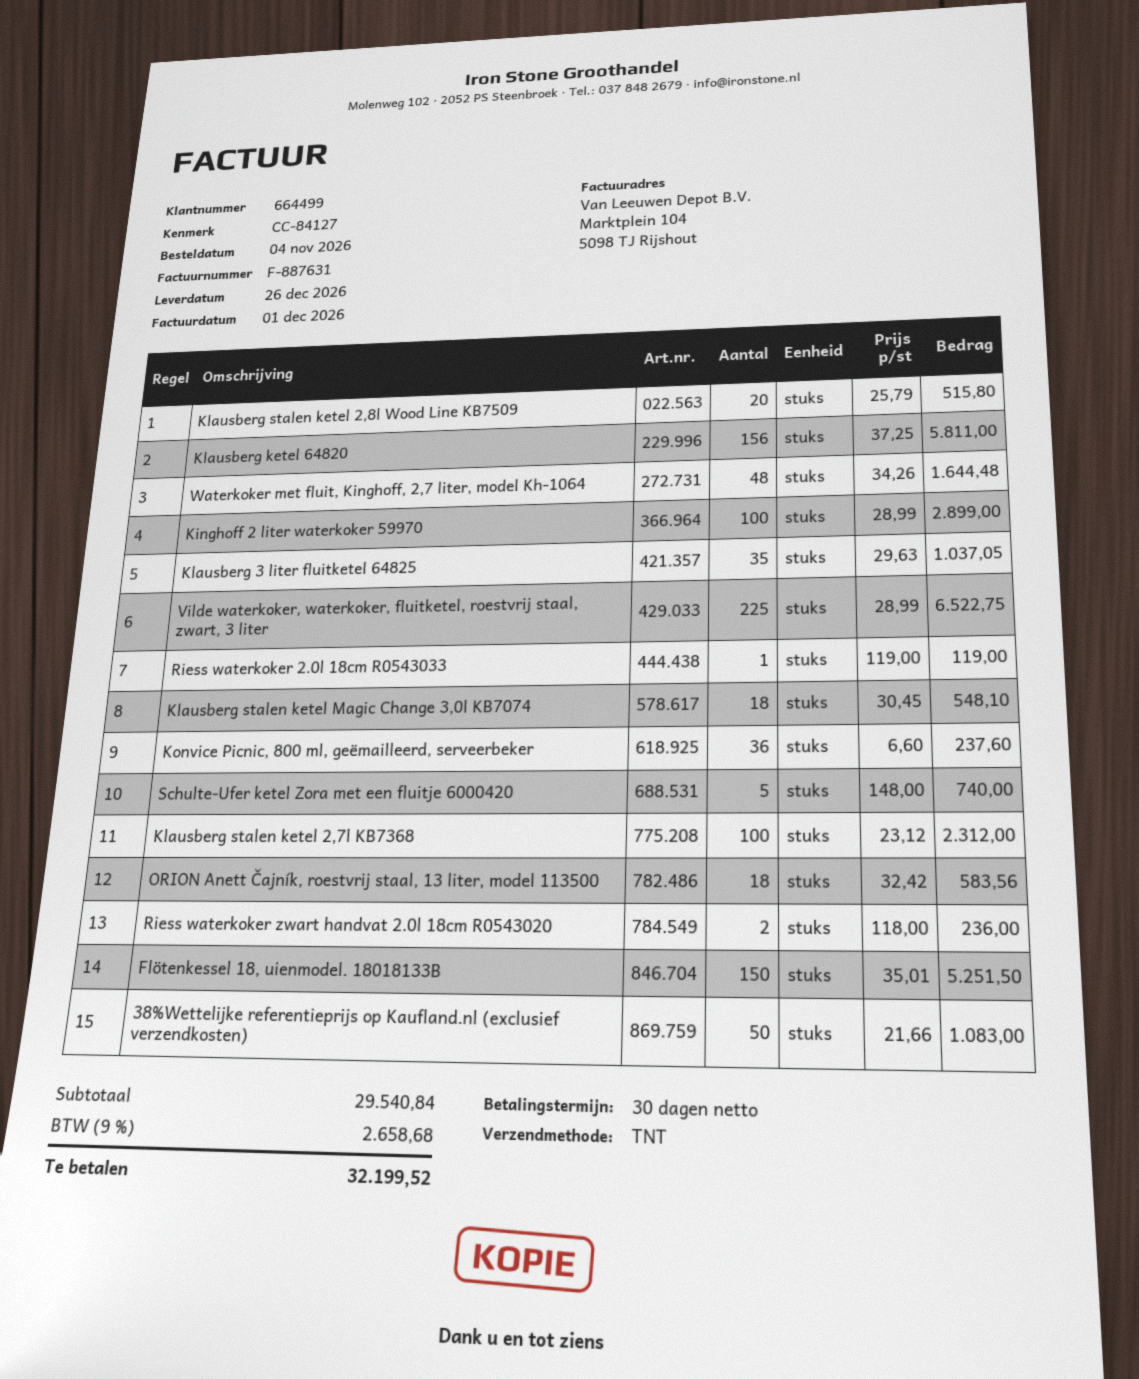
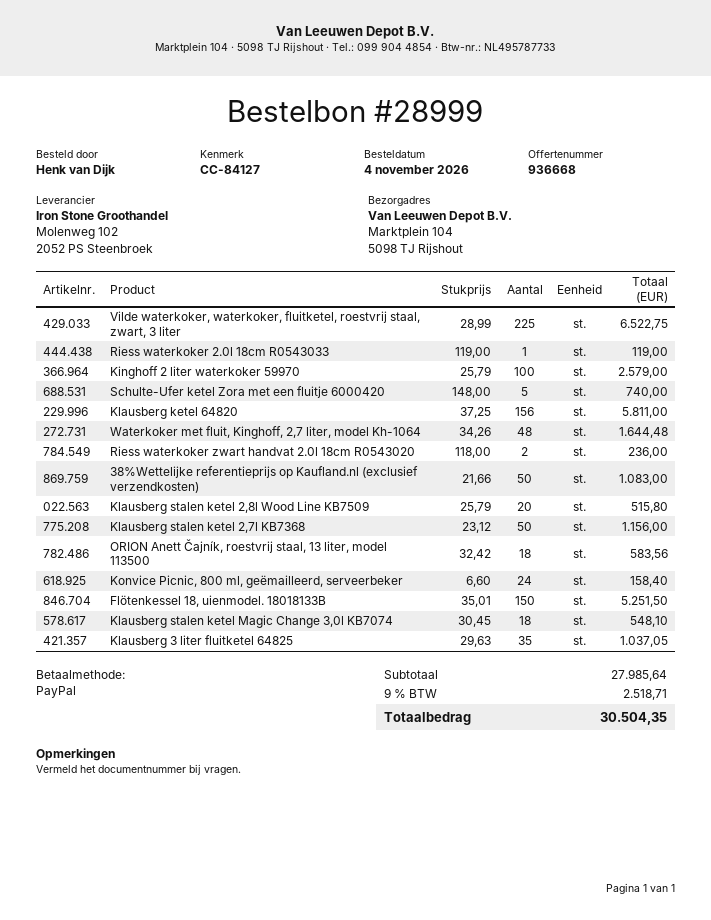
Kinghoff 2 liter waterkoker 59970: 100 x 28.99 = 2899.00 -> 100 x 25.79 = 2579.00
Konvice Picnic, 800 ml, geëmailleerd, serveerbeker: 36 x 6.60 = 237.60 -> 24 x 6.60 = 158.40
Klausberg stalen ketel 2,7l KB7368: 100 x 23.12 = 2312.00 -> 50 x 23.12 = 1156.00
subtotal: 29540.84 -> 27985.64
tax: 9% = 2658.68 -> 9% = 2518.71
total: 32199.52 -> 30504.35

